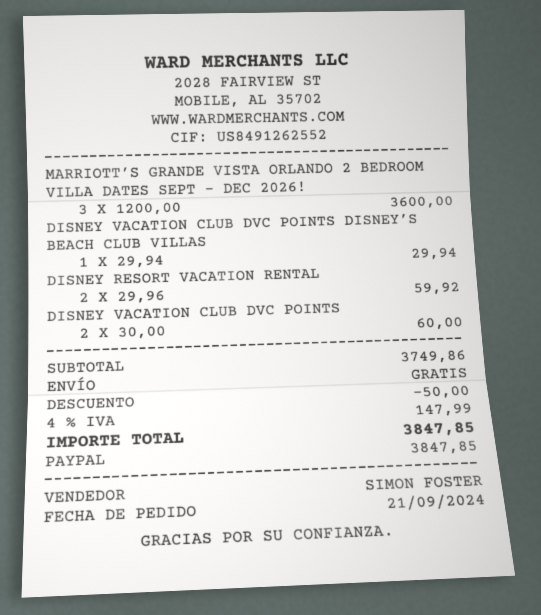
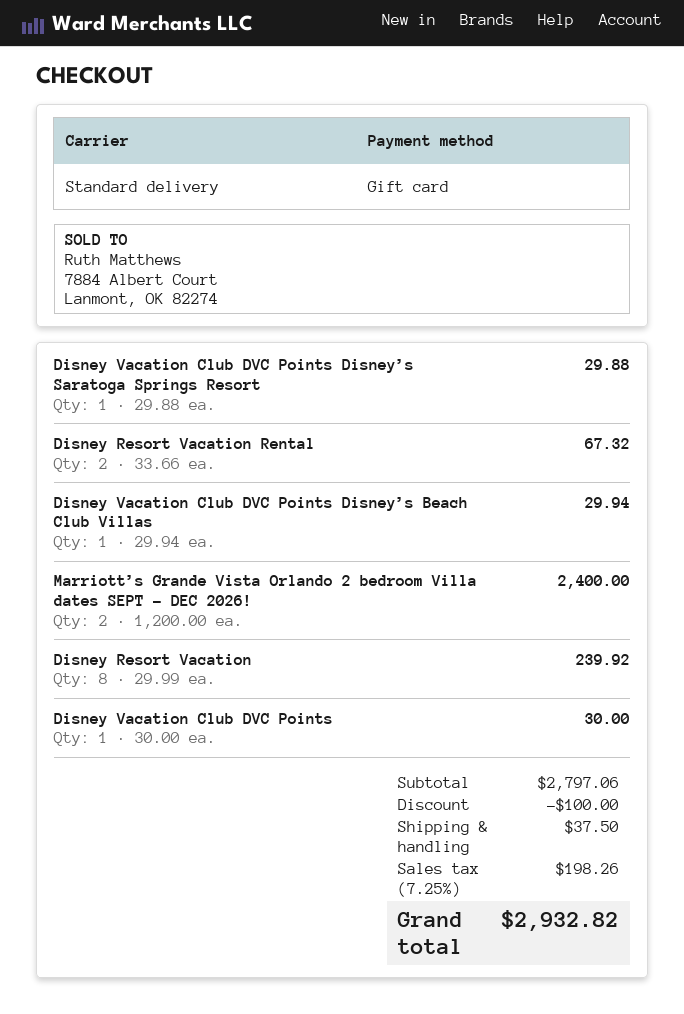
payment method: PayPal -> gift card
MARRIOTT’S GRANDE VISTA ORLANDO 2 BEDROOM VILLA DATES SEPT – DEC 2026!: 3 x 1200.00 = 3600.00 -> 2 x 1200.00 = 2400.00
DISNEY RESORT VACATION RENTAL: 2 x 29.96 = 59.92 -> 2 x 33.66 = 67.32
DISNEY VACATION CLUB DVC POINTS: 2 x 30.00 = 60.00 -> 1 x 30.00 = 30.00
Disney Vacation Club DVC Points Disney’s Saratoga Springs Resort: none -> 1 x 29.88 = 29.88
Disney Resort Vacation: none -> 8 x 29.99 = 239.92
subtotal: 3749.86 -> 2797.06
discount: 50.00 -> 100.00
shipping: 0.00 -> 37.50
tax: 4% = 147.99 -> 7.25% = 198.26
total: 3847.85 -> 2932.82

